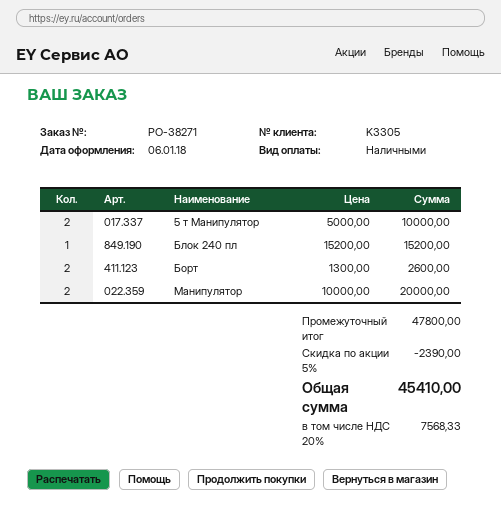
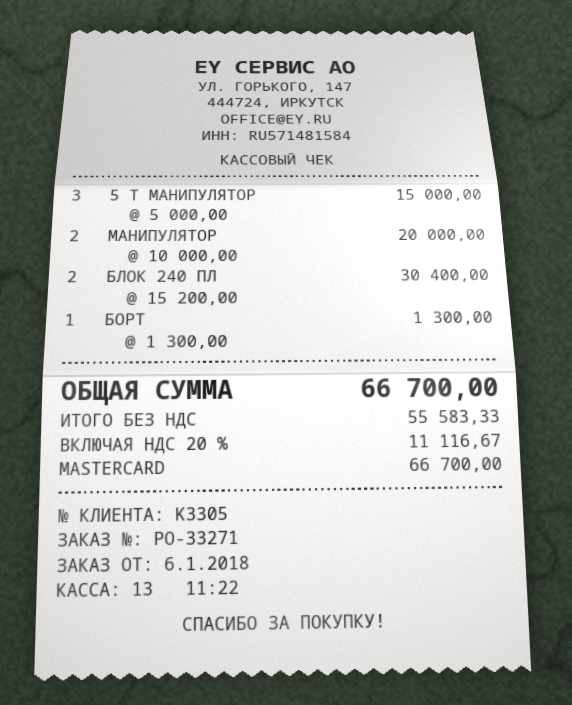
order number: PO-38271 -> PO-33271
payment method: cash -> Mastercard
5 т Манипулятор: 2 x 5000.00 = 10000.00 -> 3 x 5000.00 = 15000.00
Блок 240 пл: 1 x 15200.00 = 15200.00 -> 2 x 15200.00 = 30400.00
Борт: 2 x 1300.00 = 2600.00 -> 1 x 1300.00 = 1300.00
discount: 5% = 2390.00 -> none
tax: 20% = 7568.33 -> 20% = 11116.67
total: 45410.00 -> 66700.00

